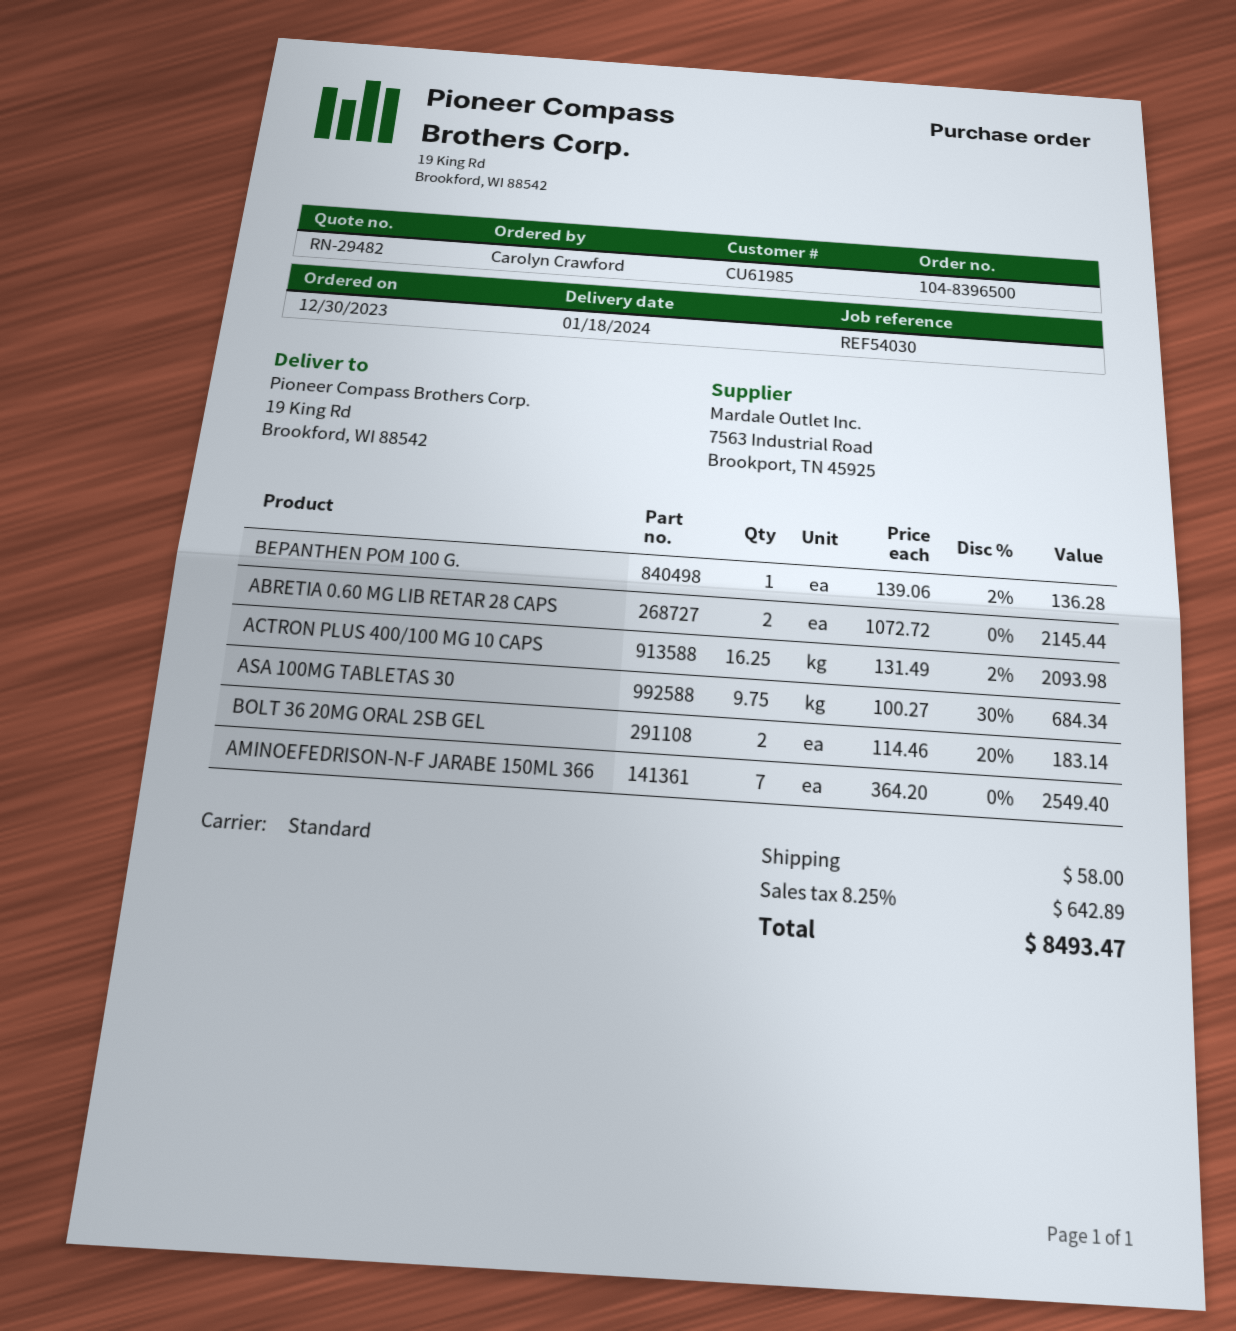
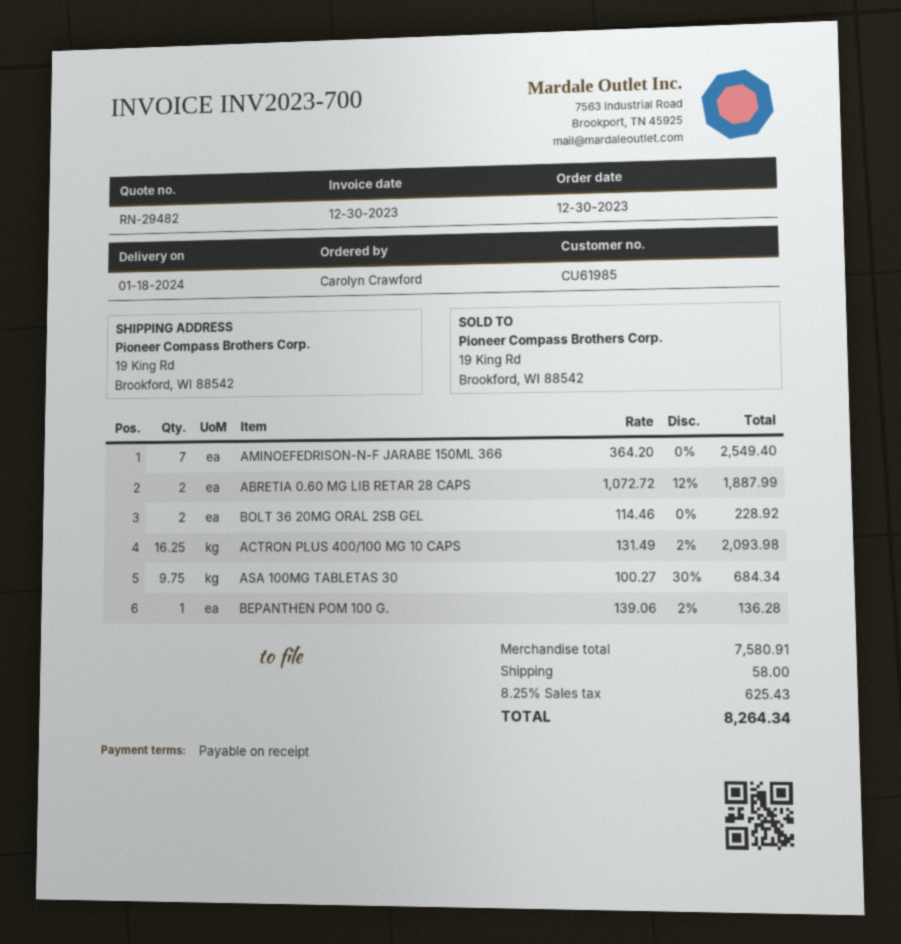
ABRETIA 0.60 MG LIB RETAR 28 CAPS: 2 x 1072.72 = 2145.44 -> 2 x 1072.72 - 12% = 1887.99
BOLT 36 20MG ORAL 2SB GEL: 2 x 114.46 - 20% = 183.14 -> 2 x 114.46 = 228.92
tax: 8.25% = 642.89 -> 8.25% = 625.43
total: 8493.47 -> 8264.34

